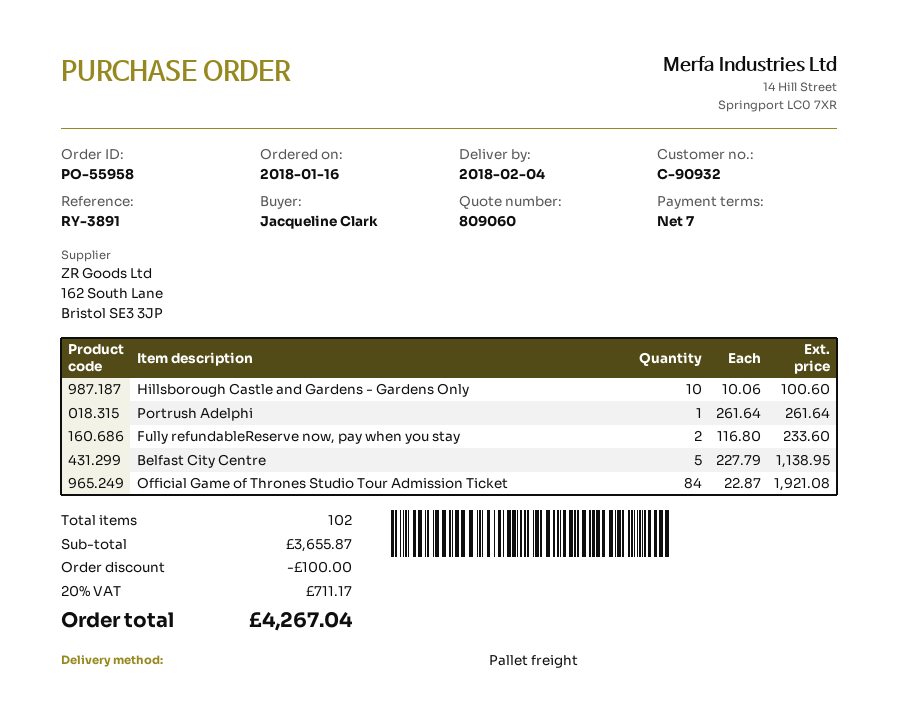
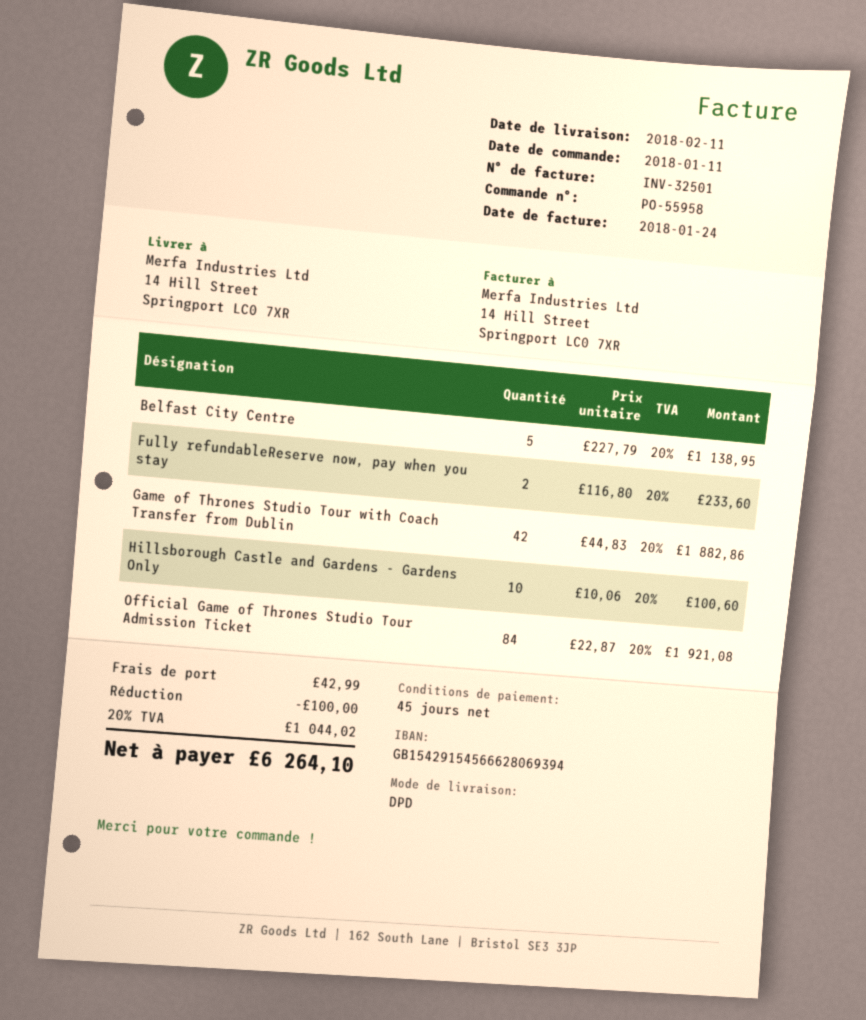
order date: 2018-01-16 -> 2018-01-11
delivery date: 2018-02-04 -> 2018-02-11
payment terms: 7 days -> 45 days
shipping method: pallet freight -> DPD
Portrush Adelphi: 1 x 261.64 = 261.64 -> none
Game of Thrones Studio Tour with Coach Transfer from Dublin: none -> 42 x 44.83 = 1882.86
shipping: none -> 42.99
tax: 20% = 711.17 -> 20% = 1044.02
total: 4267.04 -> 6264.10

